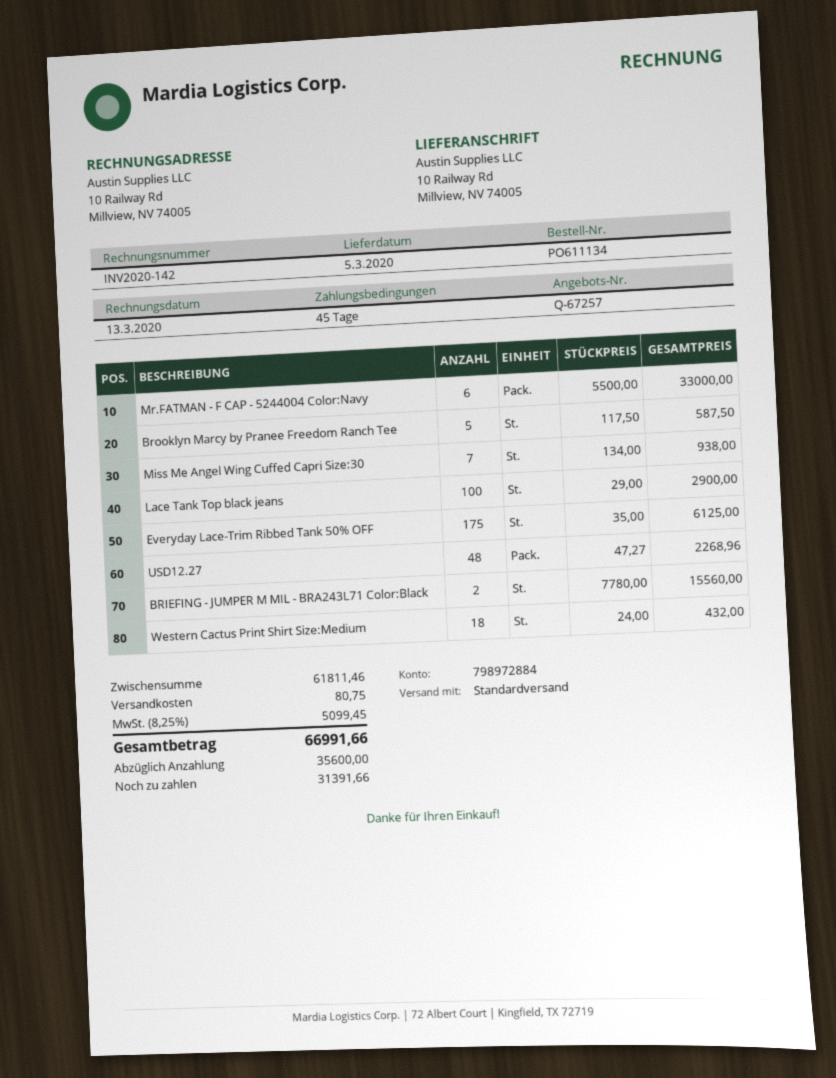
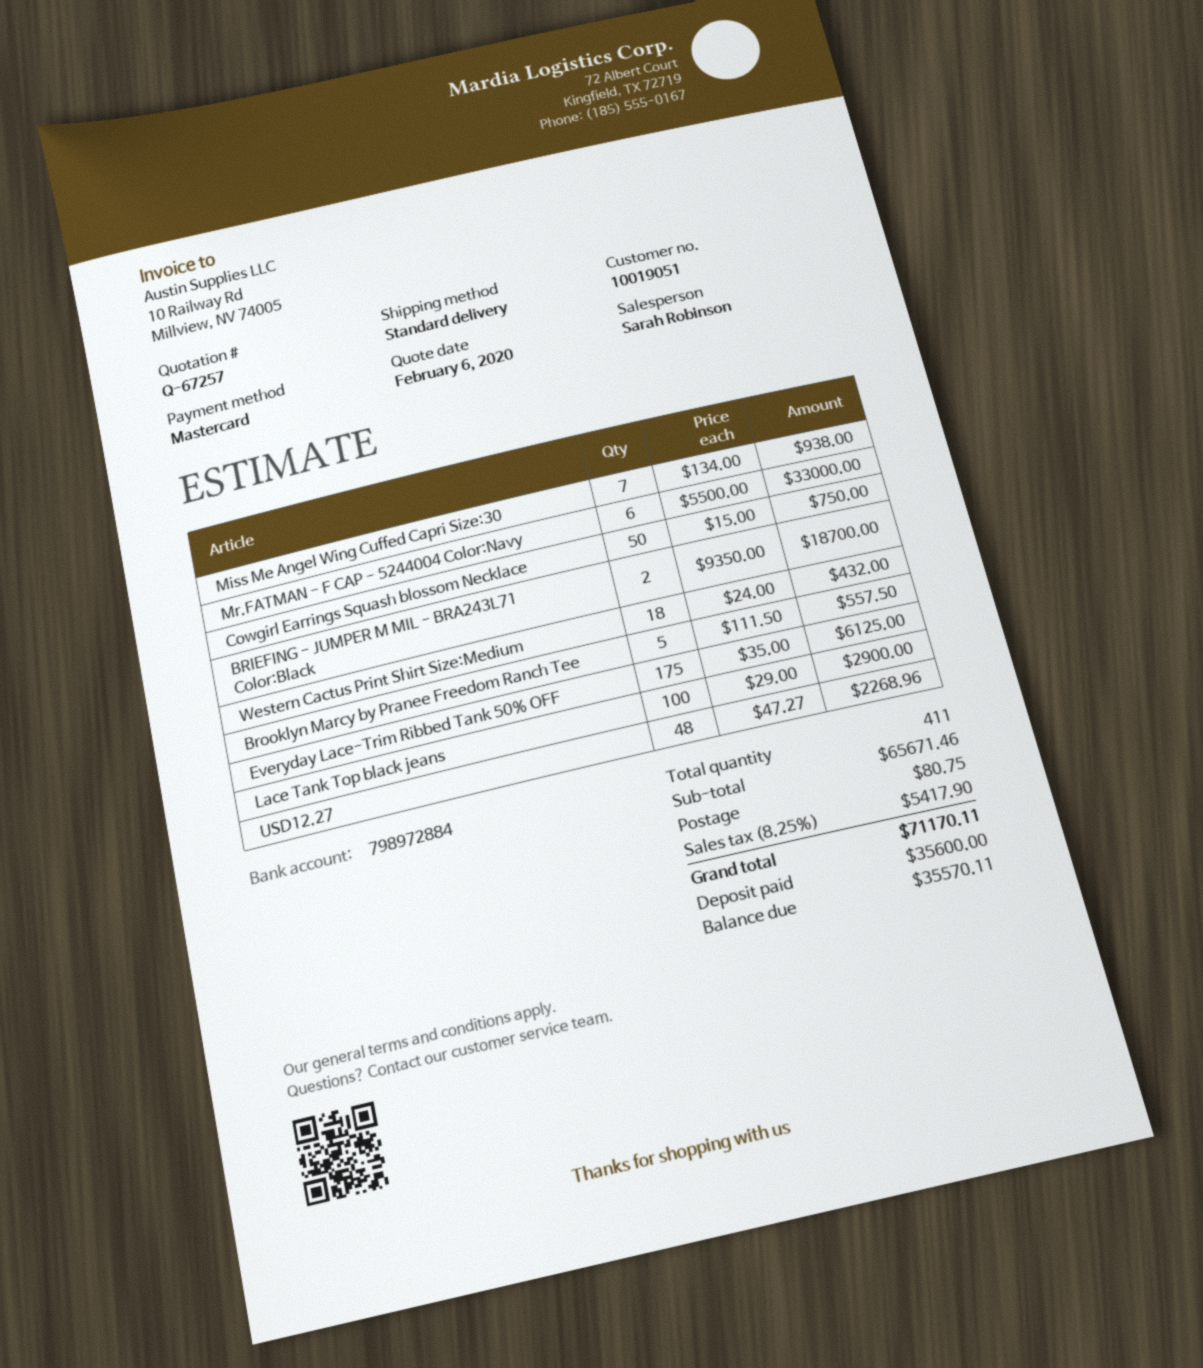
Brooklyn Marcy by Pranee Freedom Ranch Tee: 5 x 117.50 = 587.50 -> 5 x 111.50 = 557.50
BRIEFING - JUMPER M MIL - BRA243L71 Color:Black: 2 x 7780.00 = 15560.00 -> 2 x 9350.00 = 18700.00
Cowgirl Earrings Squash blossom Necklace: none -> 50 x 15.00 = 750.00
subtotal: 61811.46 -> 65671.46
tax: 8.25% = 5099.45 -> 8.25% = 5417.90
total: 66991.66 -> 71170.11
balance: 31391.66 -> 35570.11

